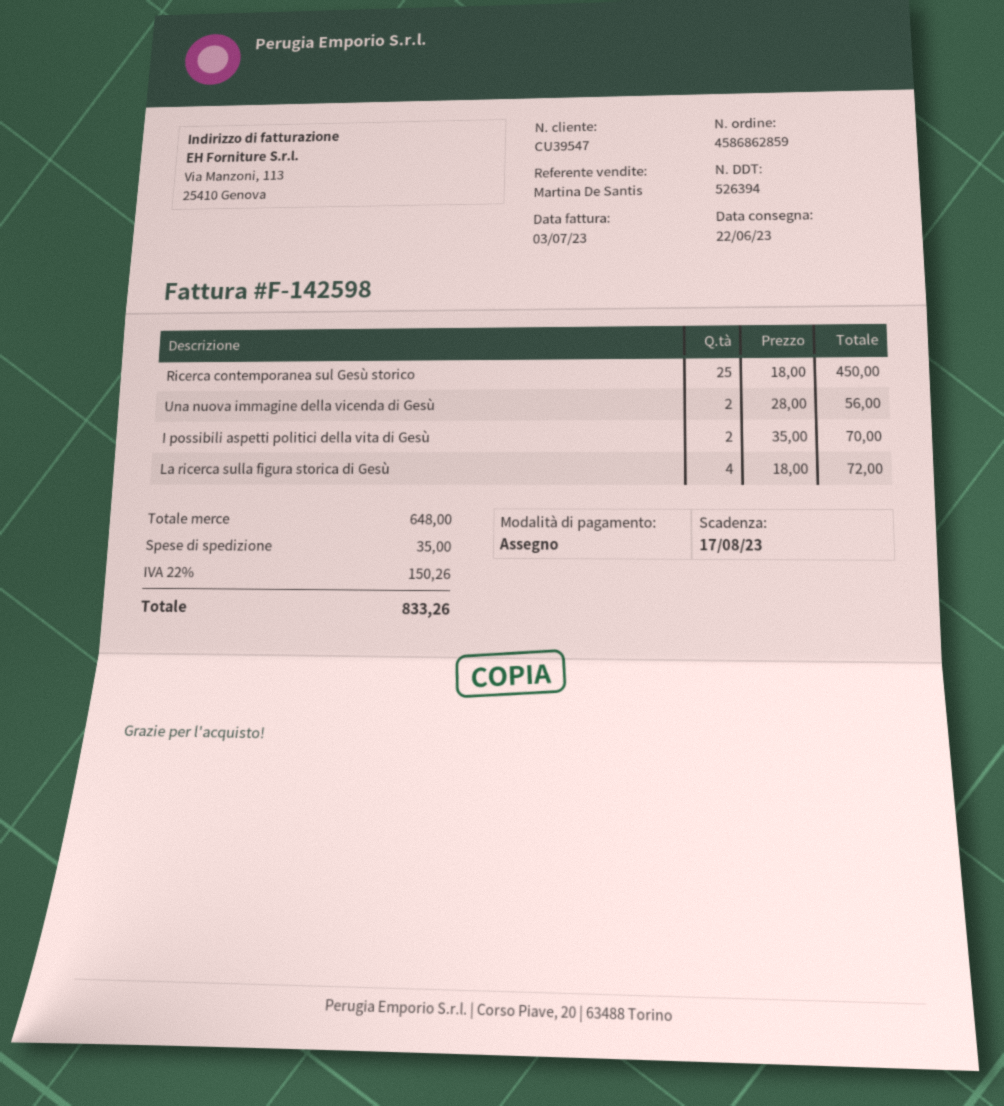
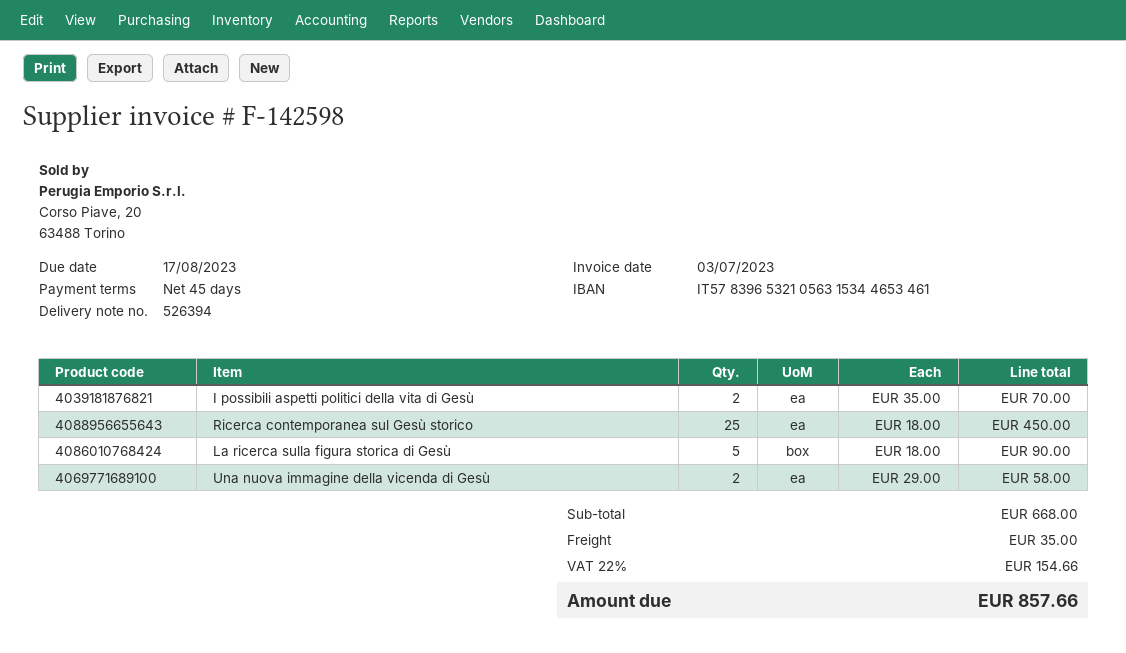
Una nuova immagine della vicenda di Gesù: 2 x 28.00 = 56.00 -> 2 x 29.00 = 58.00
La ricerca sulla figura storica di Gesù: 4 x 18.00 = 72.00 -> 5 x 18.00 = 90.00
subtotal: 648.00 -> 668.00
tax: 22% = 150.26 -> 22% = 154.66
total: 833.26 -> 857.66

